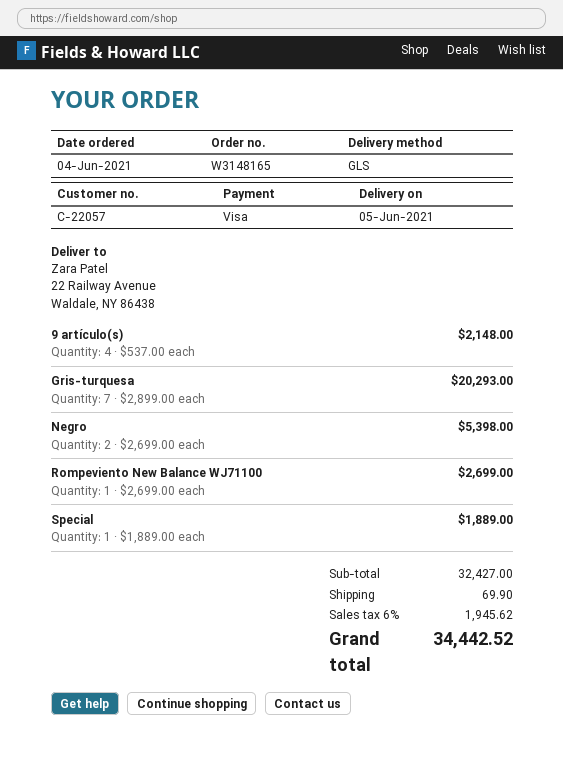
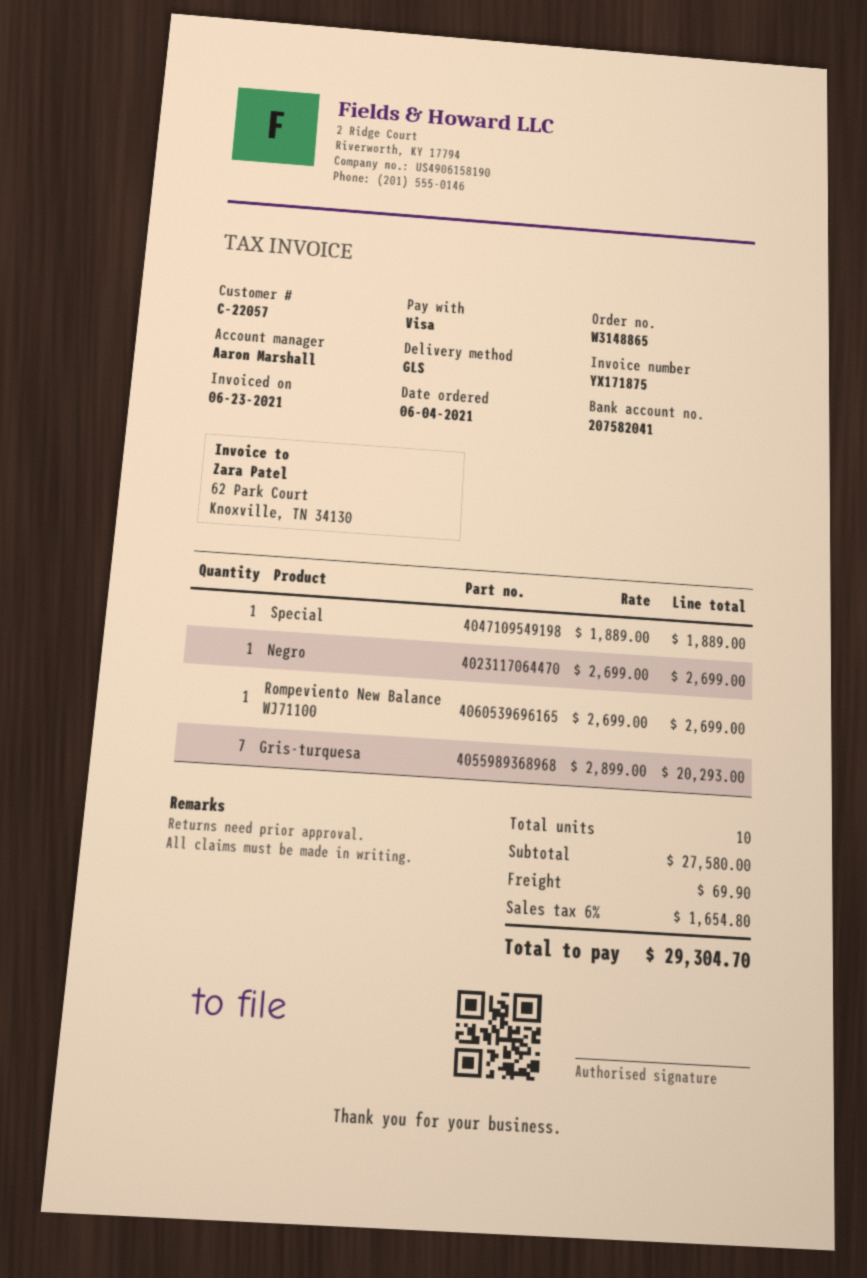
order number: W3148165 -> W3148865
9 artículo(s): 4 x 537.00 = 2148.00 -> none
Negro: 2 x 2699.00 = 5398.00 -> 1 x 2699.00 = 2699.00
subtotal: 32427.00 -> 27580.00
tax: 6% = 1945.62 -> 6% = 1654.80
total: 34442.52 -> 29304.70

